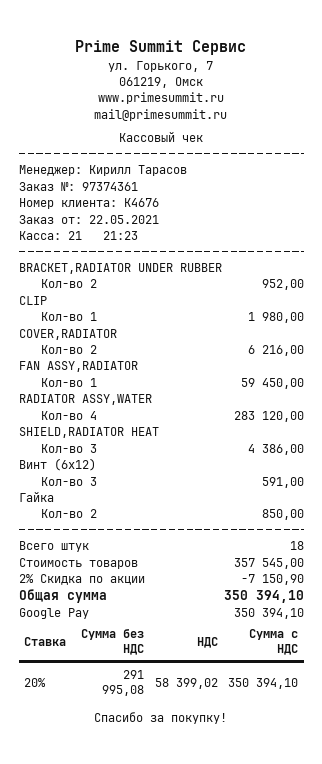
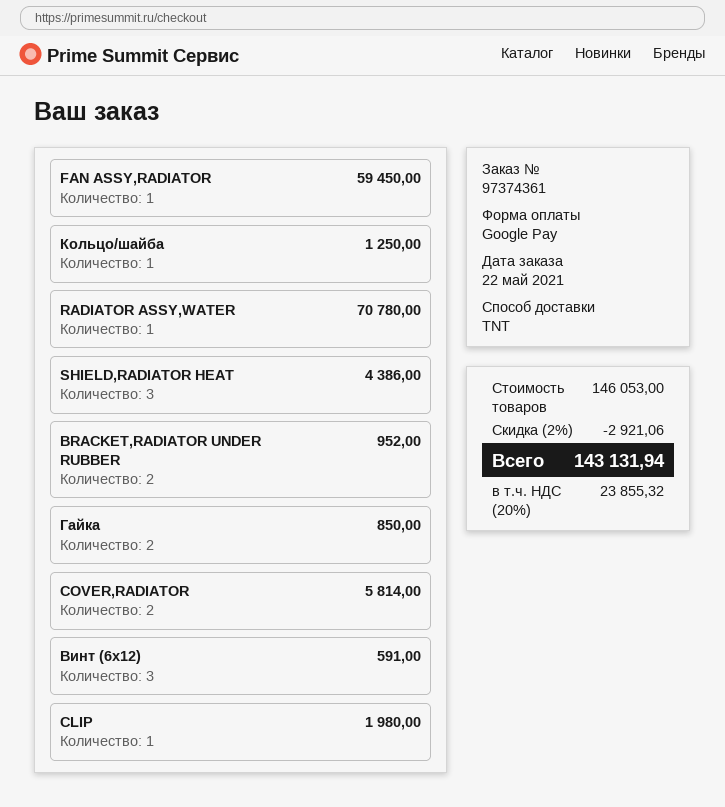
COVER,RADIATOR: 2 for 6216.00 -> 2 for 5814.00
RADIATOR ASSY,WATER: 4 for 283120.00 -> 1 for 70780.00
Кольцо/шайба: none -> 1 for 1250.00
subtotal: 357545.00 -> 146053.00
discount: 2% = 7150.90 -> 2% = 2921.06
tax: 20% = 58399.02 -> 20% = 23855.32
total: 350394.10 -> 143131.94

